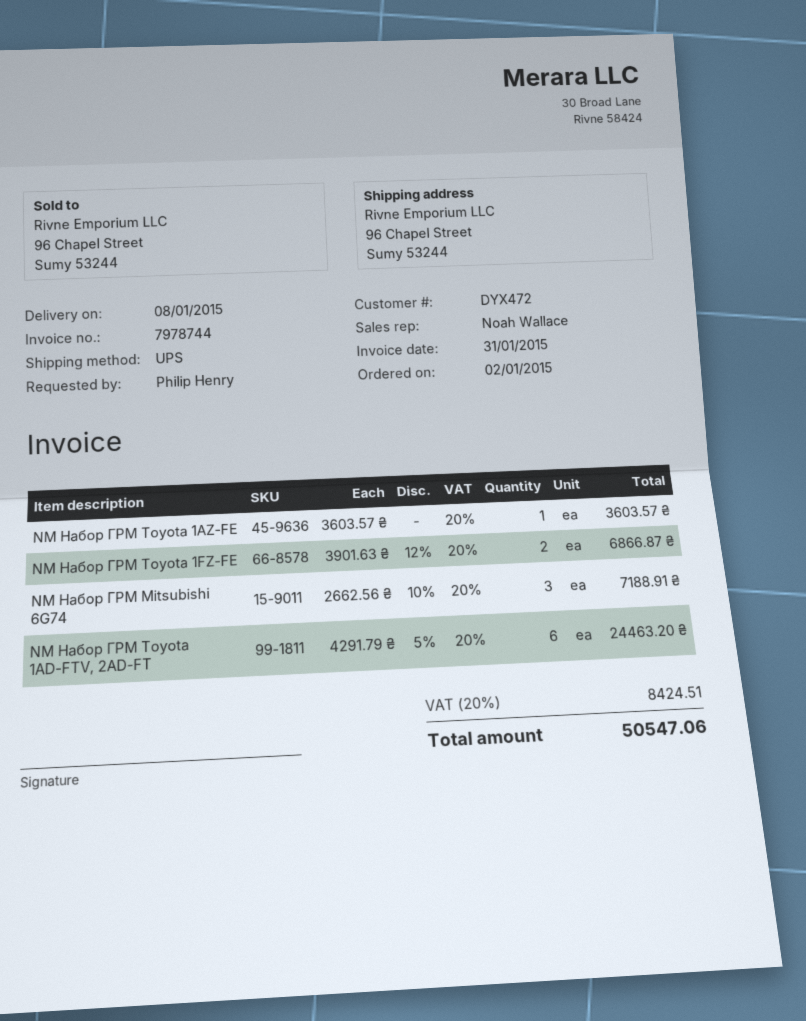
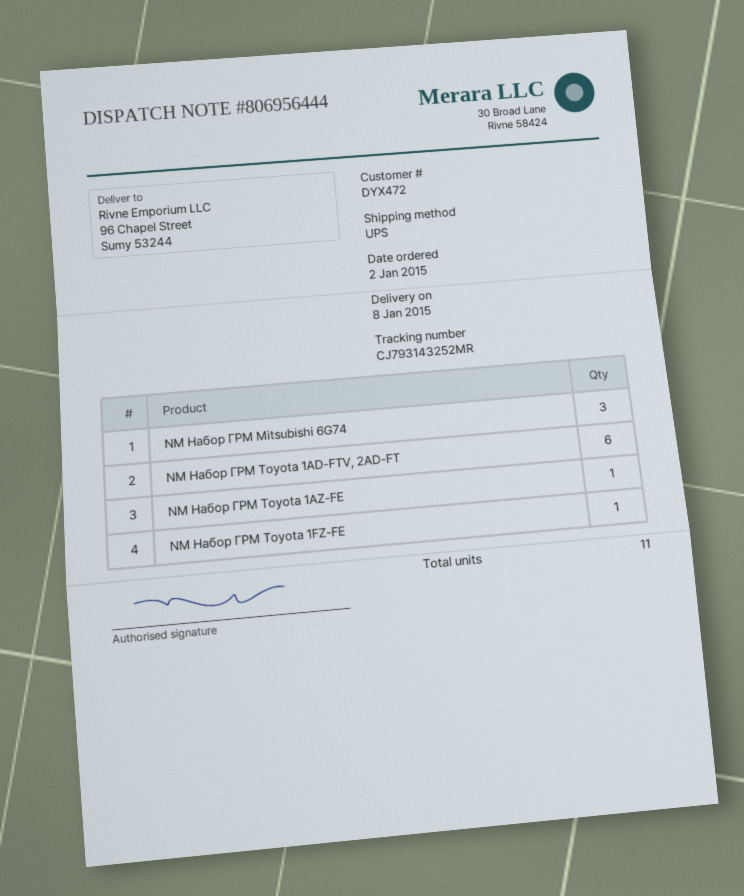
NM Набор ГРМ Toyota 1FZ-FE: 2 -> 1

